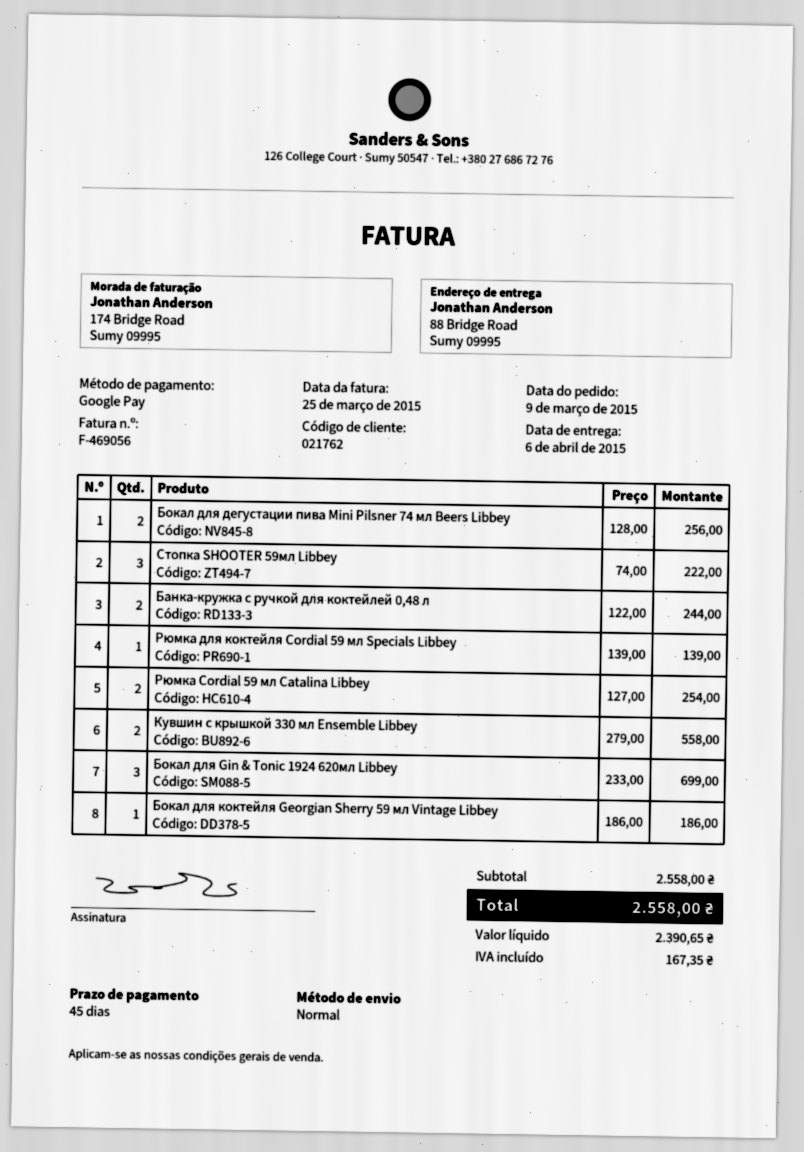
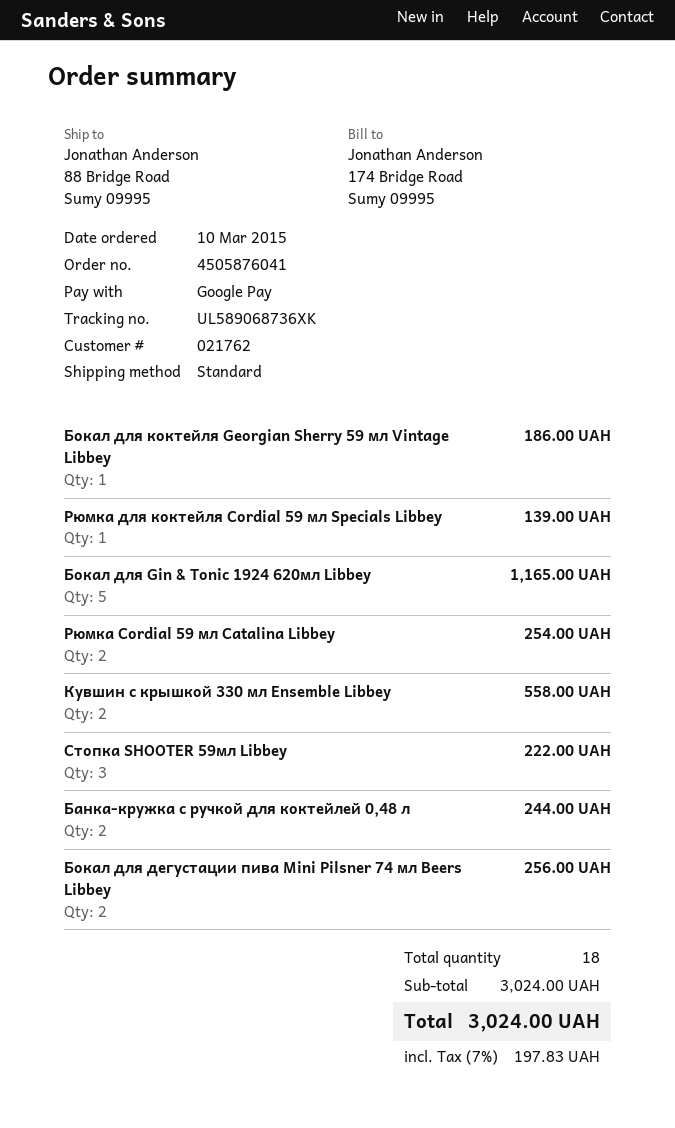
order date: 2015-03-09 -> 2015-03-10
Бокал для Gin & Tonic 1924 620мл Libbey: 3 for 699.00 -> 5 for 1165.00
subtotal: 2558.00 -> 3024.00
tax: 167.35 -> 197.83
total: 2558.00 -> 3024.00

